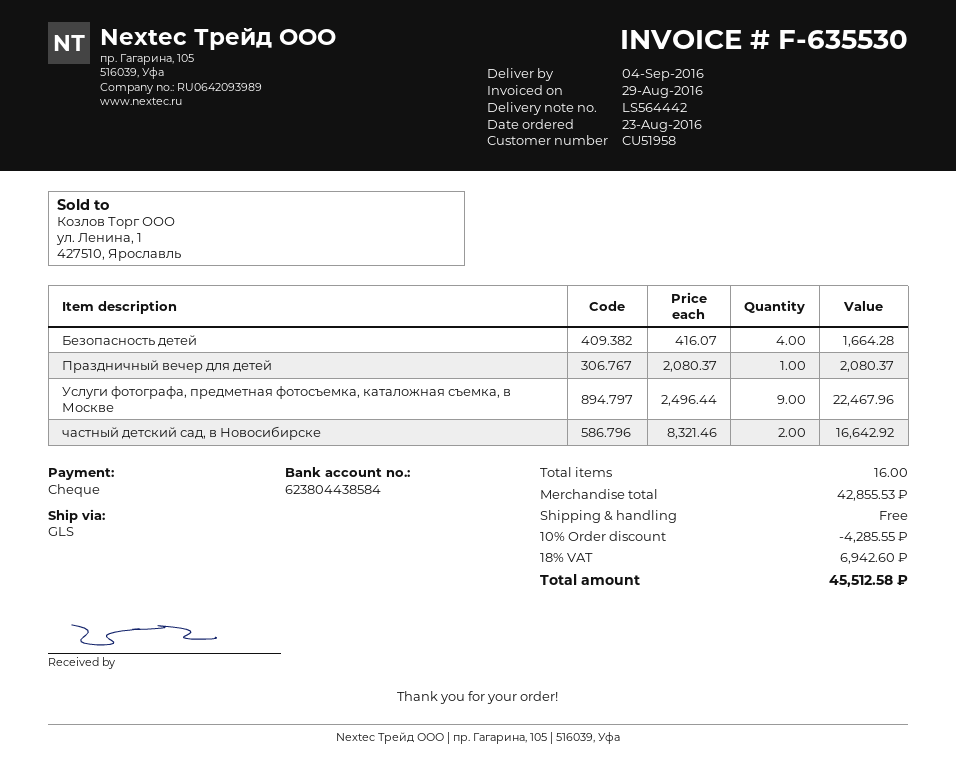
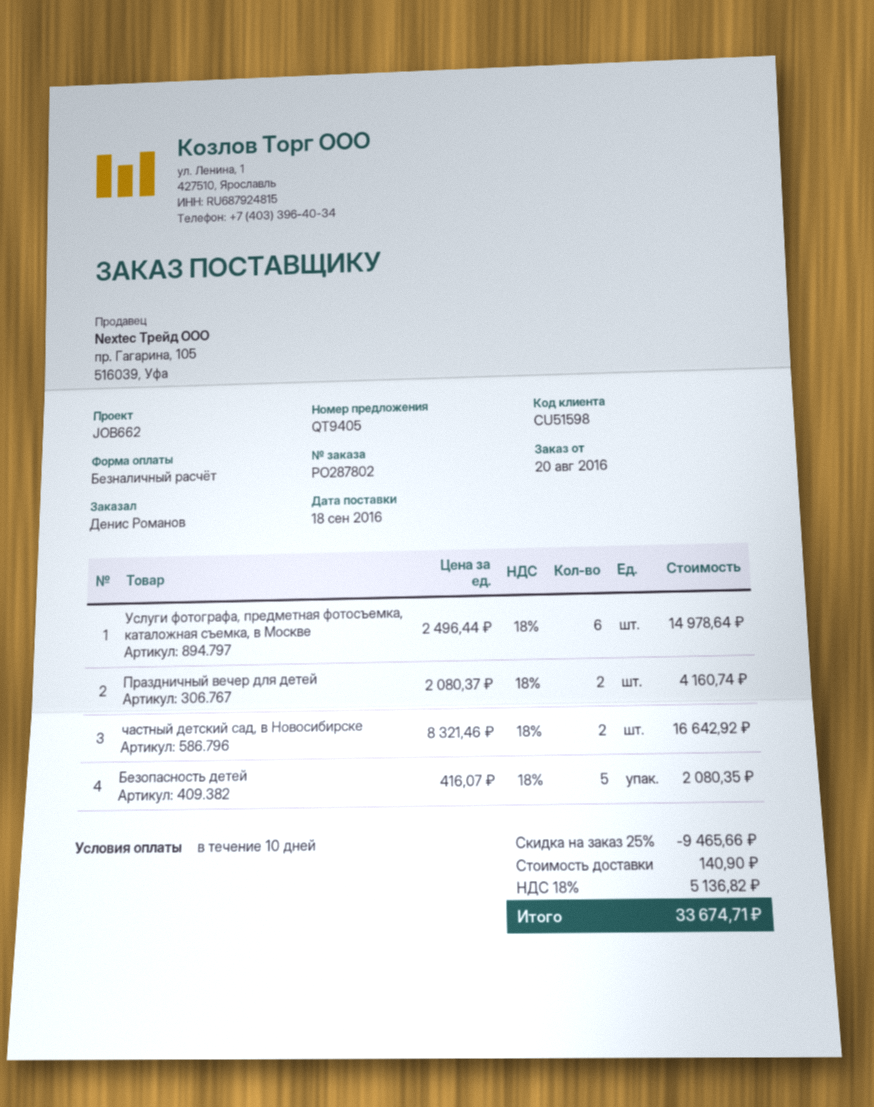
order date: 2016-08-23 -> 2016-08-20
delivery date: 2016-09-04 -> 2016-09-18
customer number: CU51958 -> CU51598
payment method: cheque -> bank transfer
Безопасность детей: 4 x 416.07 = 1664.28 -> 5 x 416.07 = 2080.35
Праздничный вечер для детей: 1 x 2080.37 = 2080.37 -> 2 x 2080.37 = 4160.74
Услуги фотографа, предметная фотосъемка, каталожная съемка, в Москве: 9 x 2496.44 = 22467.96 -> 6 x 2496.44 = 14978.64
discount: 10% = 4285.55 -> 25% = 9465.66
shipping: 0.00 -> 140.90
tax: 18% = 6942.60 -> 18% = 5136.82
total: 45512.58 -> 33674.71

